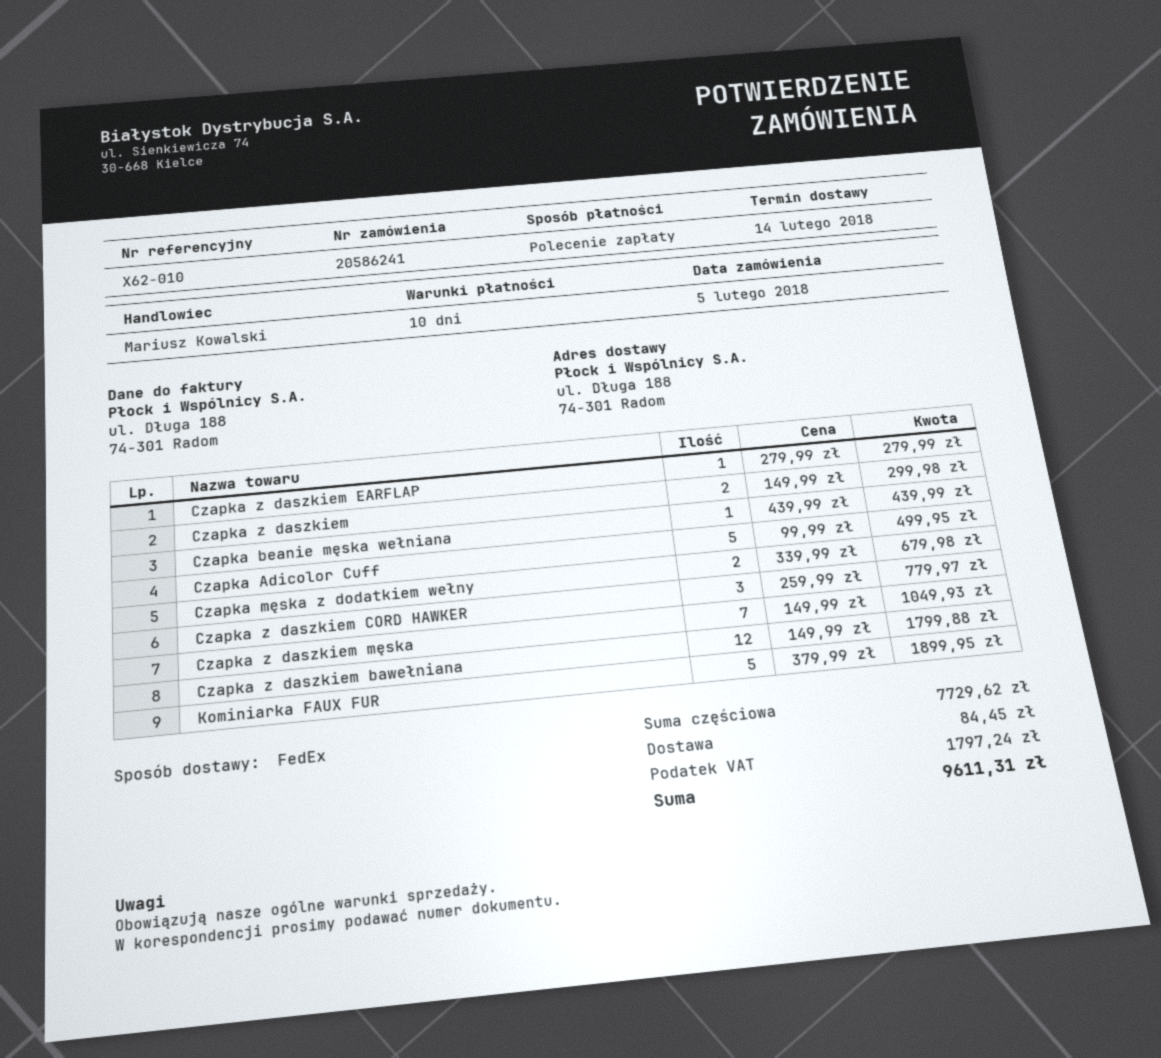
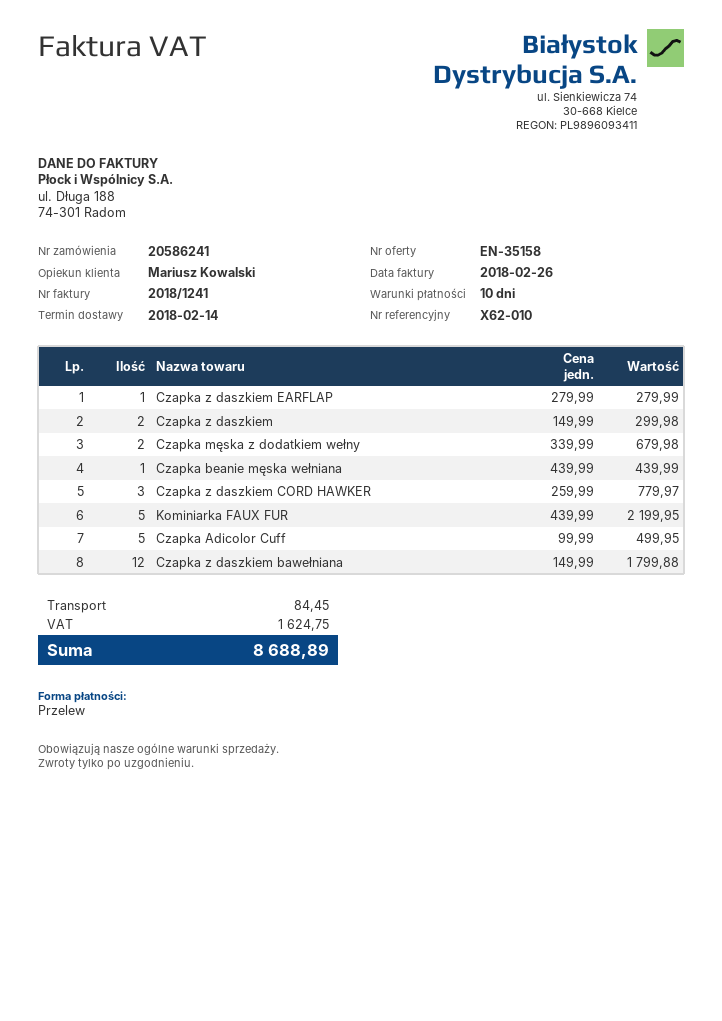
payment method: direct debit -> bank transfer
Czapka z daszkiem męska: 7 x 149.99 = 1049.93 -> none
Kominiarka FAUX FUR: 5 x 379.99 = 1899.95 -> 5 x 439.99 = 2199.95
tax: 1797.24 -> 1624.75
total: 9611.31 -> 8688.89

